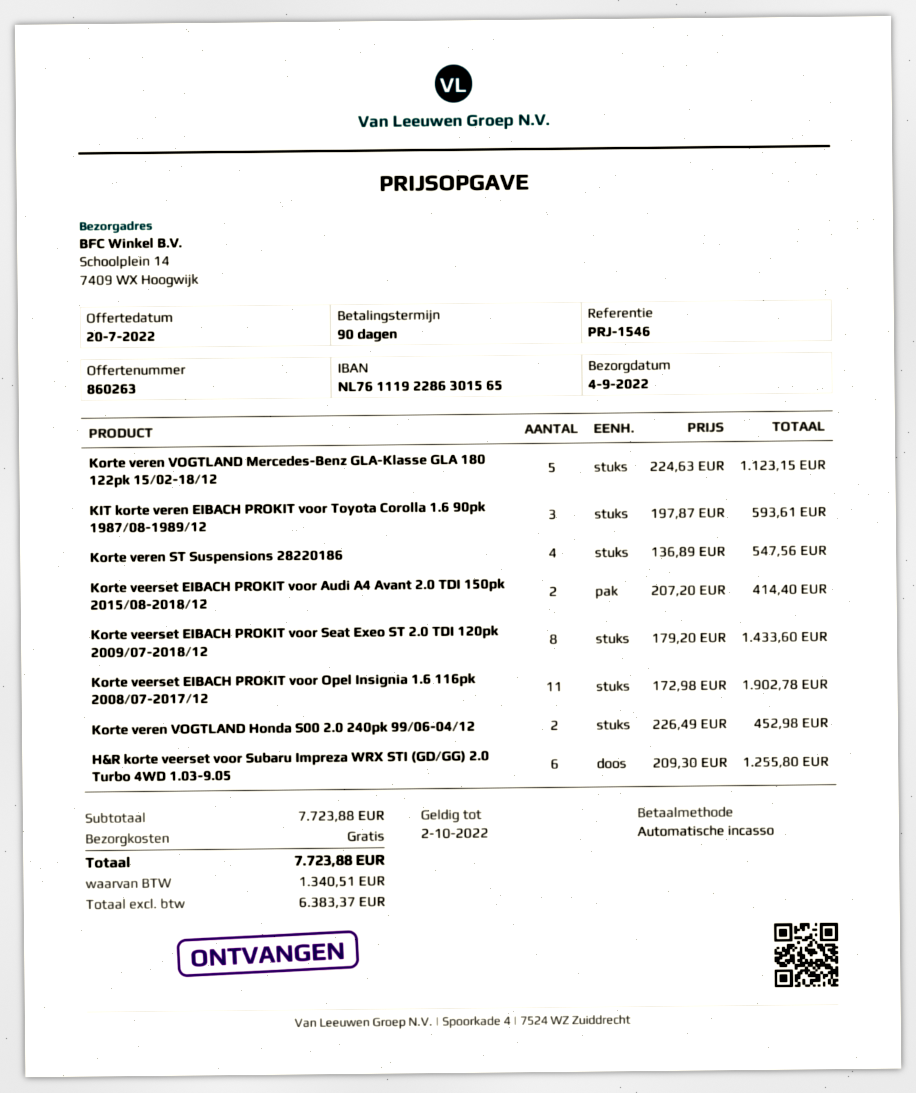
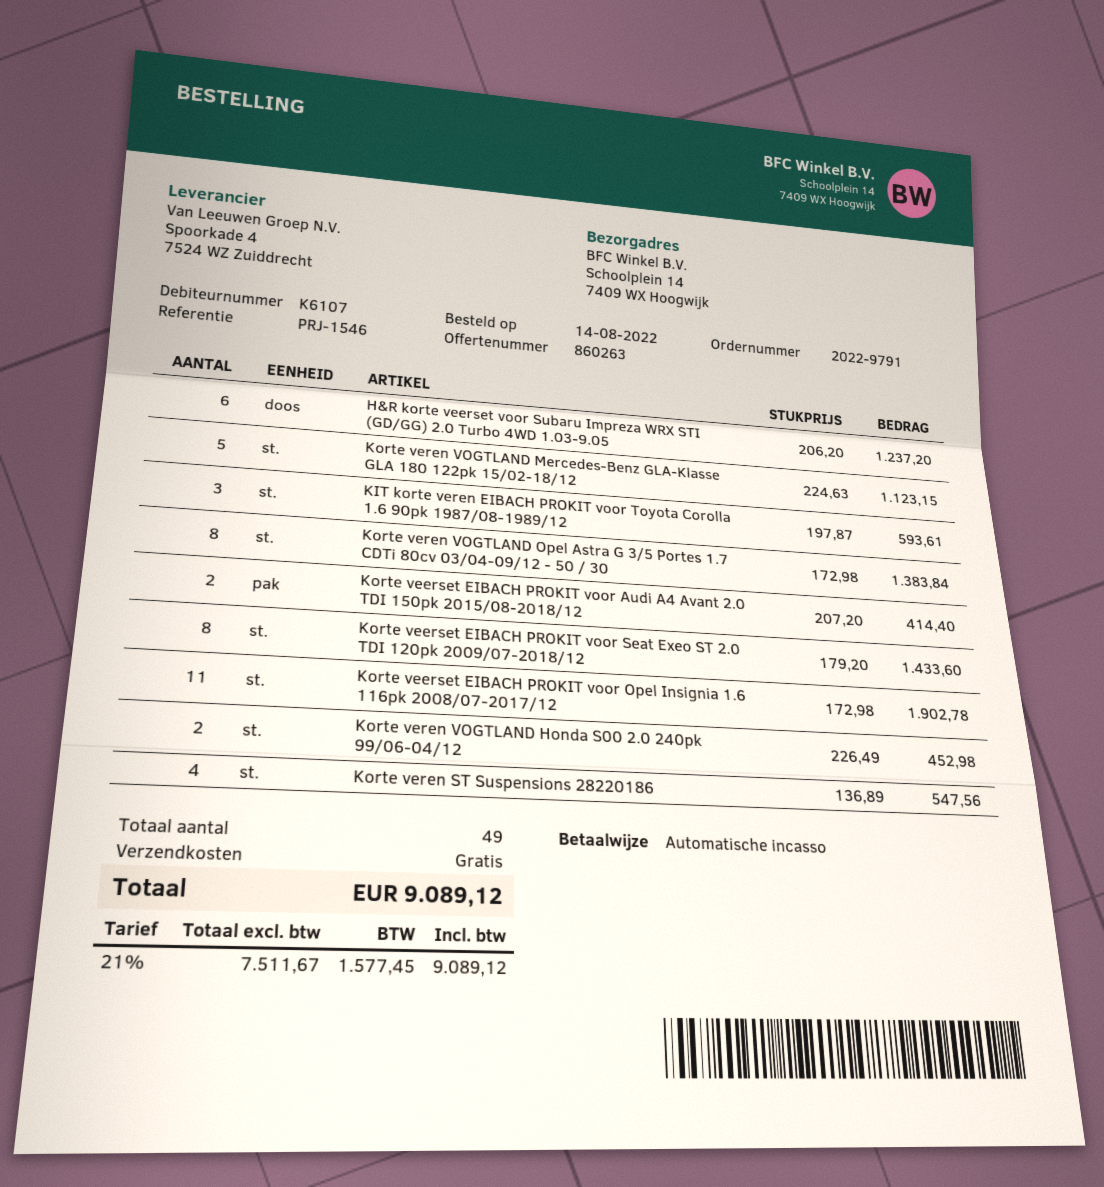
H&R korte veerset voor Subaru Impreza WRX STI (GD/GG) 2.0 Turbo 4WD 1.03-9.05: 6 x 209.30 = 1255.80 -> 6 x 206.20 = 1237.20
Korte veren VOGTLAND Opel Astra G 3/5 Portes 1.7 CDTi 80cv 03/04-09/12 - 50 / 30: none -> 8 x 172.98 = 1383.84
net: 6383.37 -> 7511.67
tax: 1340.51 -> 1577.45
total: 7723.88 -> 9089.12

